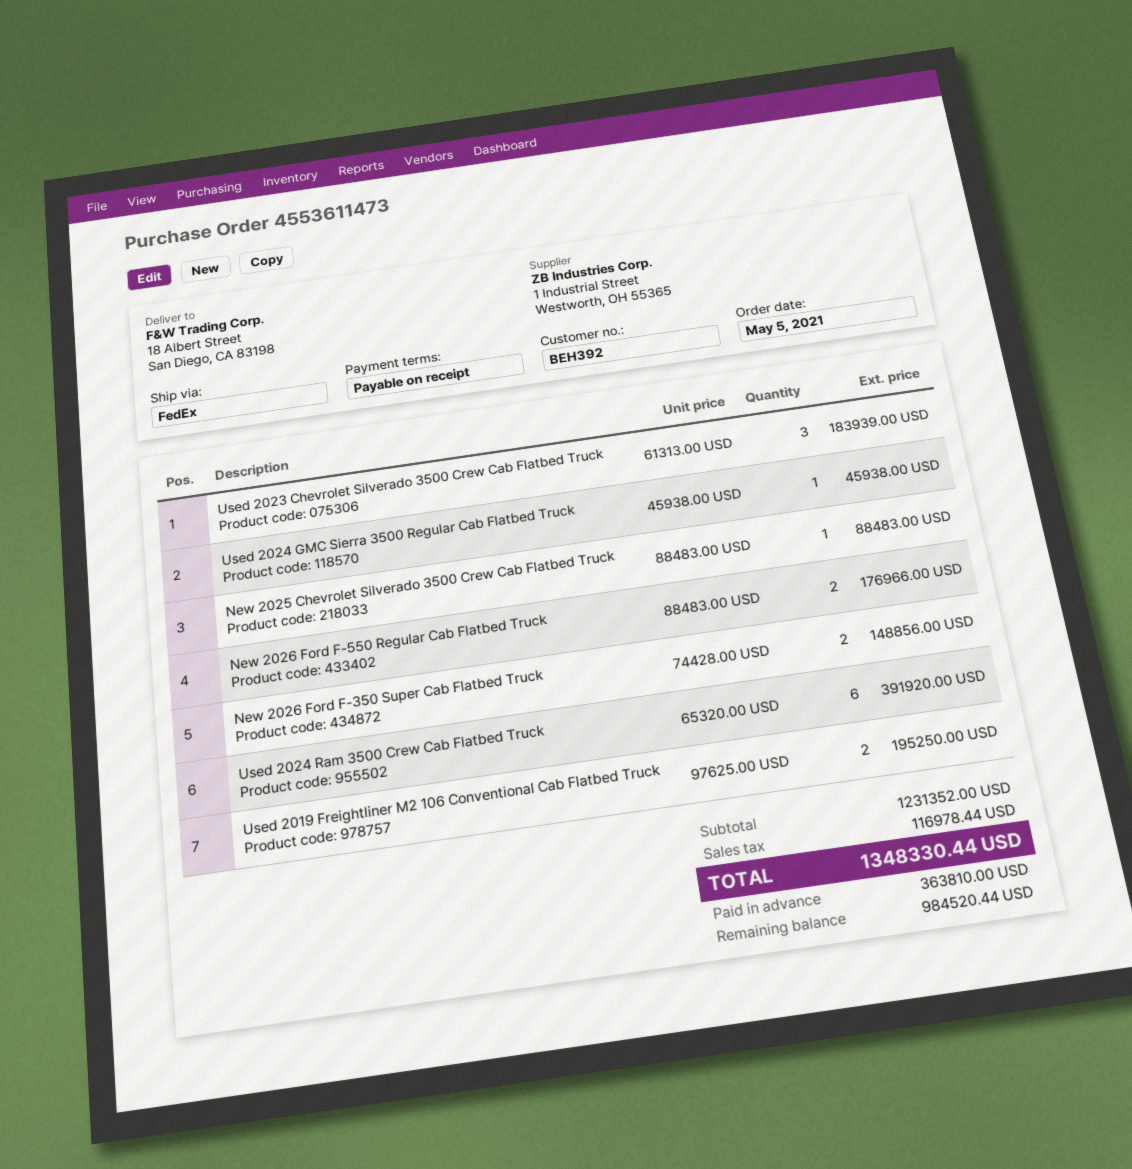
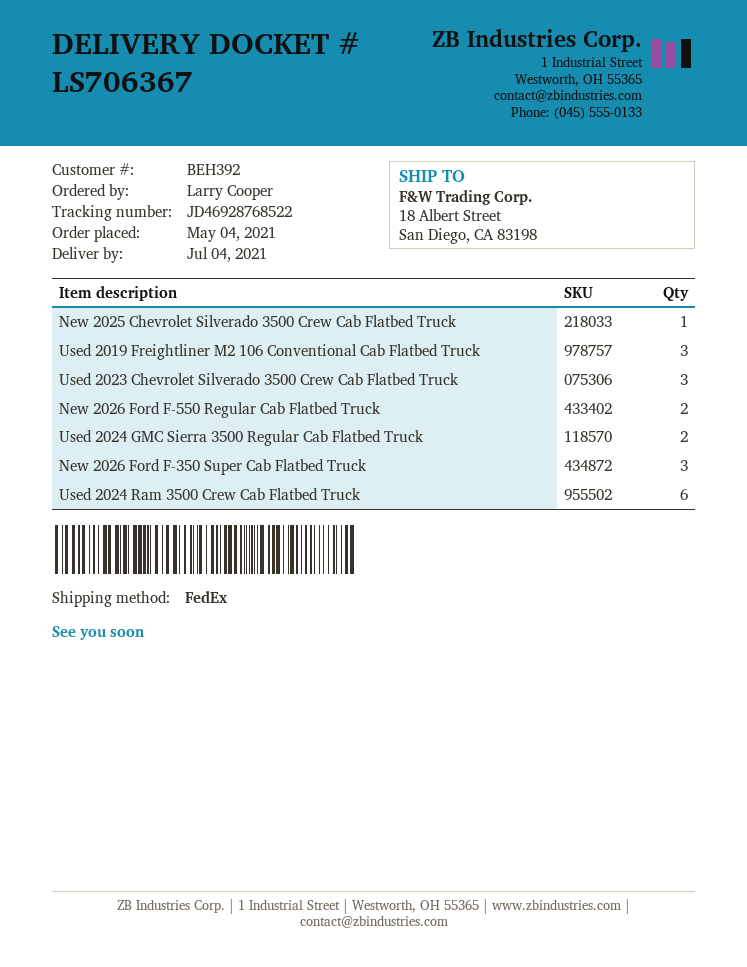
order date: 2021-05-05 -> 2021-05-04
Used 2024 GMC Sierra 3500 Regular Cab Flatbed Truck: 1 -> 2
New 2026 Ford F-350 Super Cab Flatbed Truck: 2 -> 3
Used 2019 Freightliner M2 106 Conventional Cab Flatbed Truck: 2 -> 3

